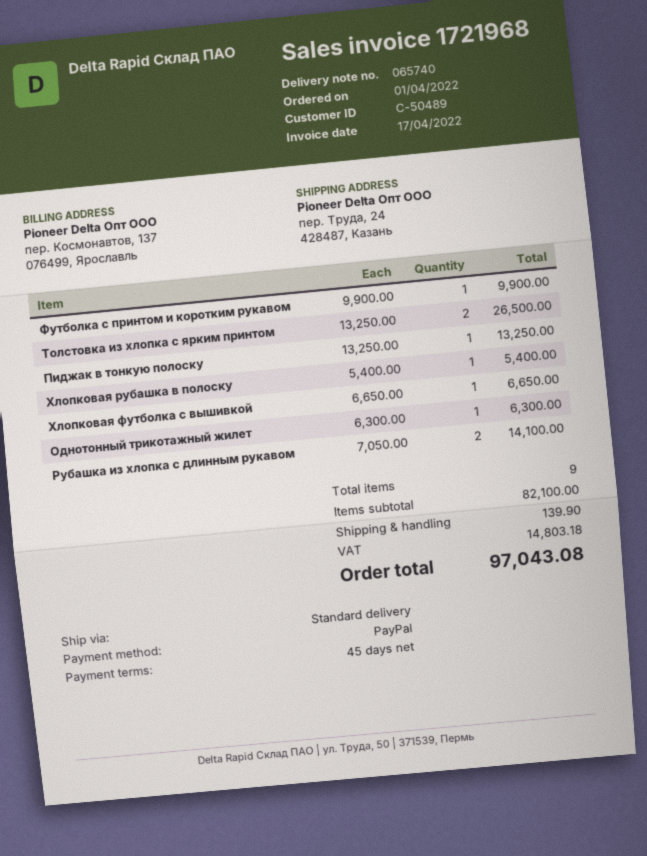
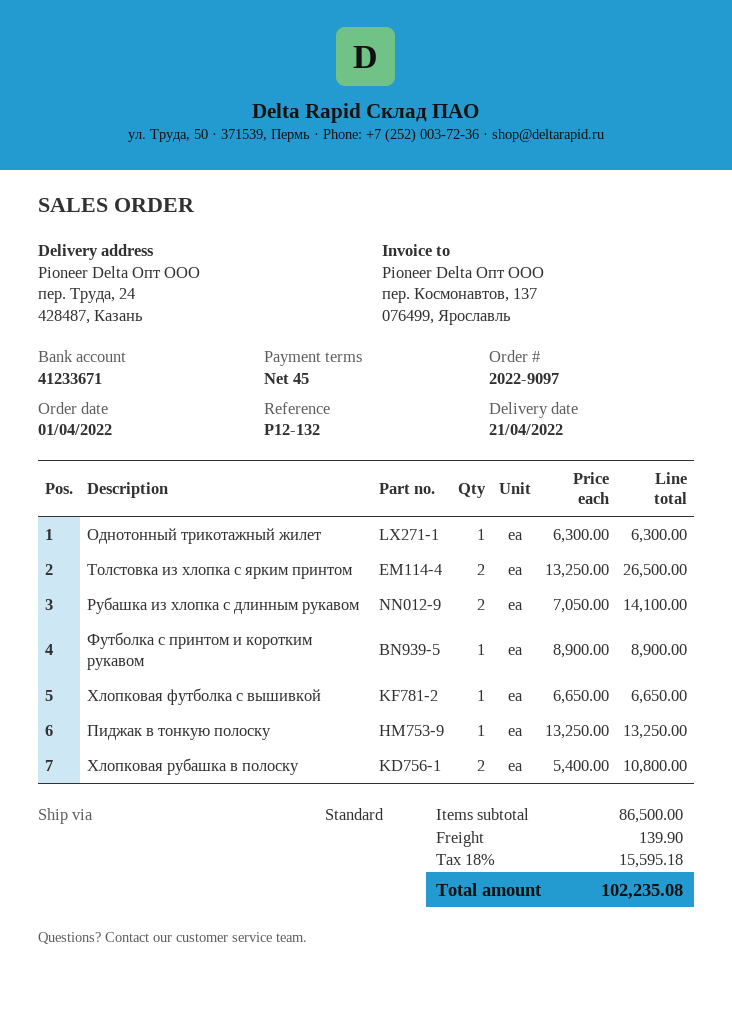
Футболка с принтом и коротким рукавом: 1 x 9900.00 = 9900.00 -> 1 x 8900.00 = 8900.00
Хлопковая рубашка в полоску: 1 x 5400.00 = 5400.00 -> 2 x 5400.00 = 10800.00
subtotal: 82100.00 -> 86500.00
tax: 14803.18 -> 15595.18
total: 97043.08 -> 102235.08

